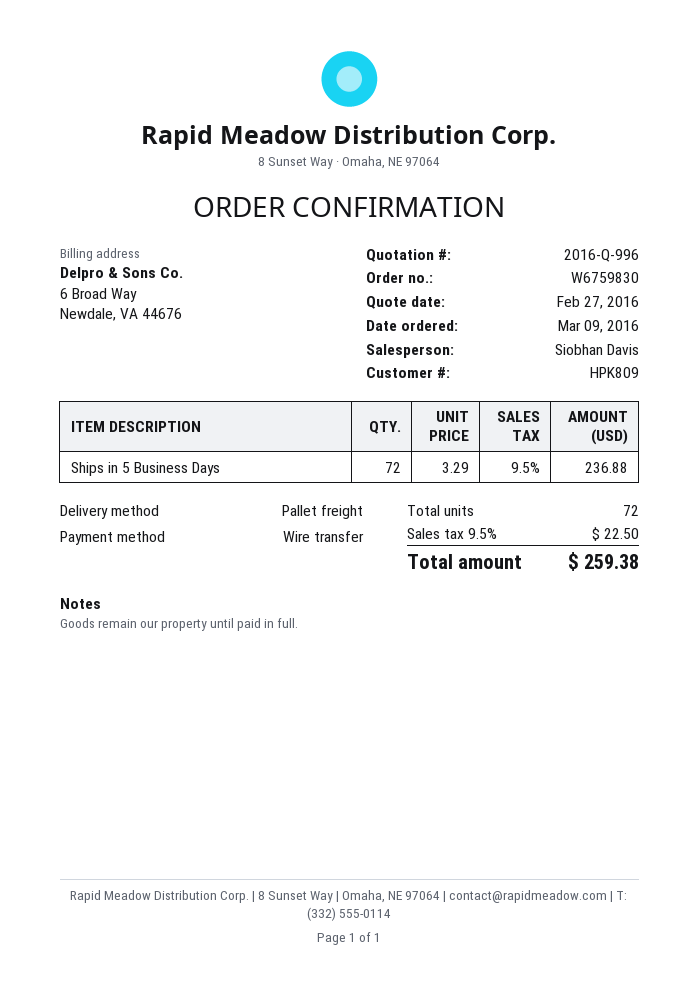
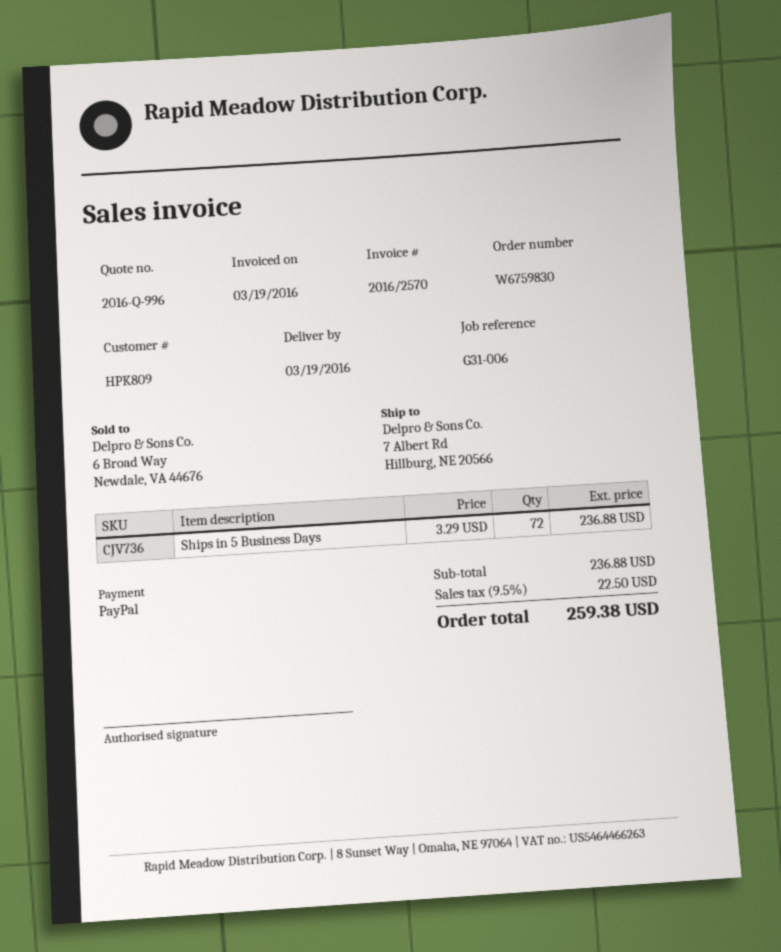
payment method: bank transfer -> PayPal

